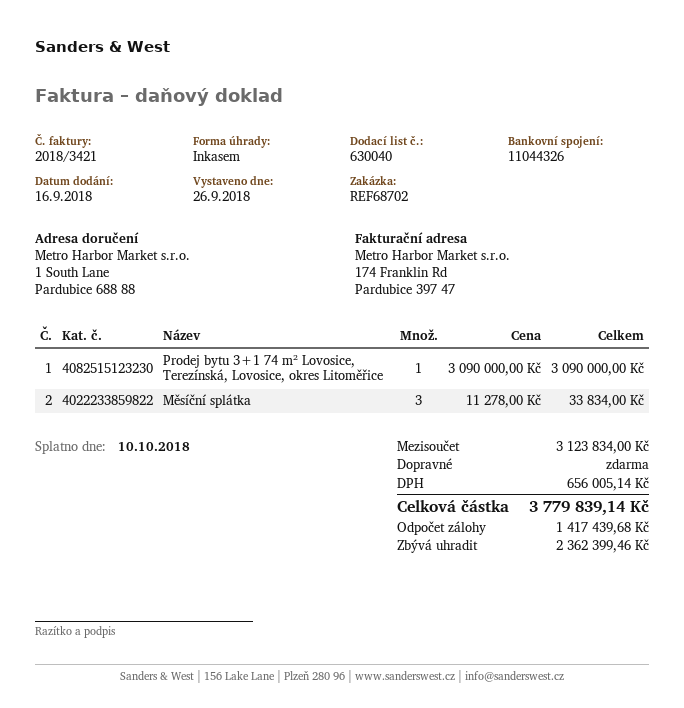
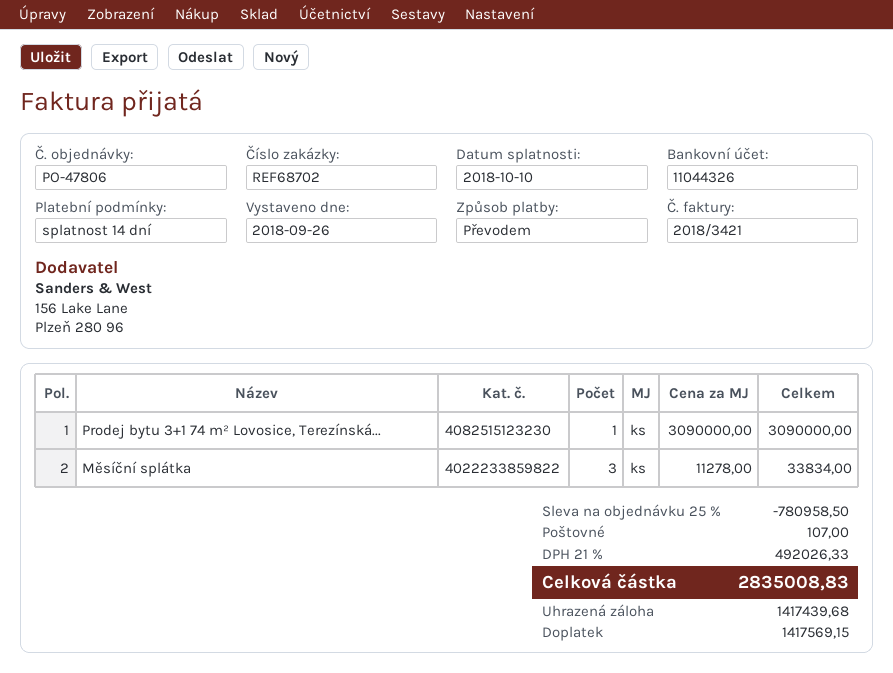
payment method: direct debit -> bank transfer
discount: none -> 25% = 780958.50
shipping: 0.00 -> 107.00
tax: 656005.14 -> 492026.33
total: 3779839.14 -> 2835008.83
balance: 2362399.46 -> 1417569.15

